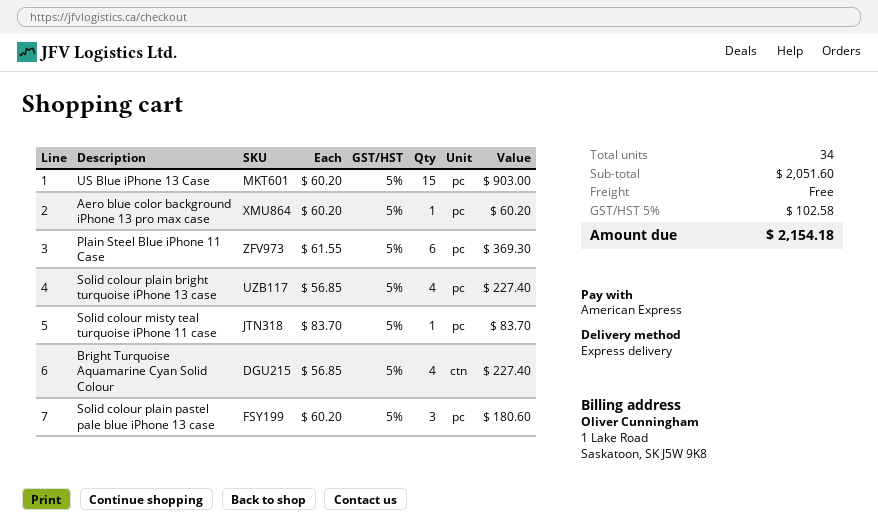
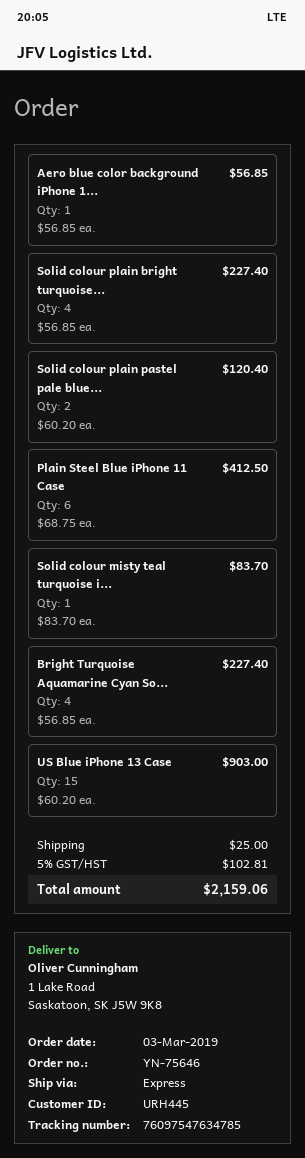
Aero blue color background iPhone 13 pro max case: 1 x 60.20 = 60.20 -> 1 x 56.85 = 56.85
Plain Steel Blue iPhone 11 Case: 6 x 61.55 = 369.30 -> 6 x 68.75 = 412.50
Solid colour plain pastel pale blue iPhone 13 case: 3 x 60.20 = 180.60 -> 2 x 60.20 = 120.40
shipping: 0.00 -> 25.00
tax: 5% = 102.58 -> 5% = 102.81
total: 2154.18 -> 2159.06

